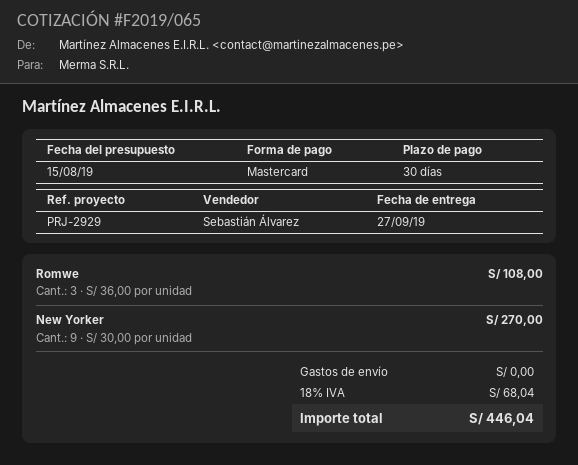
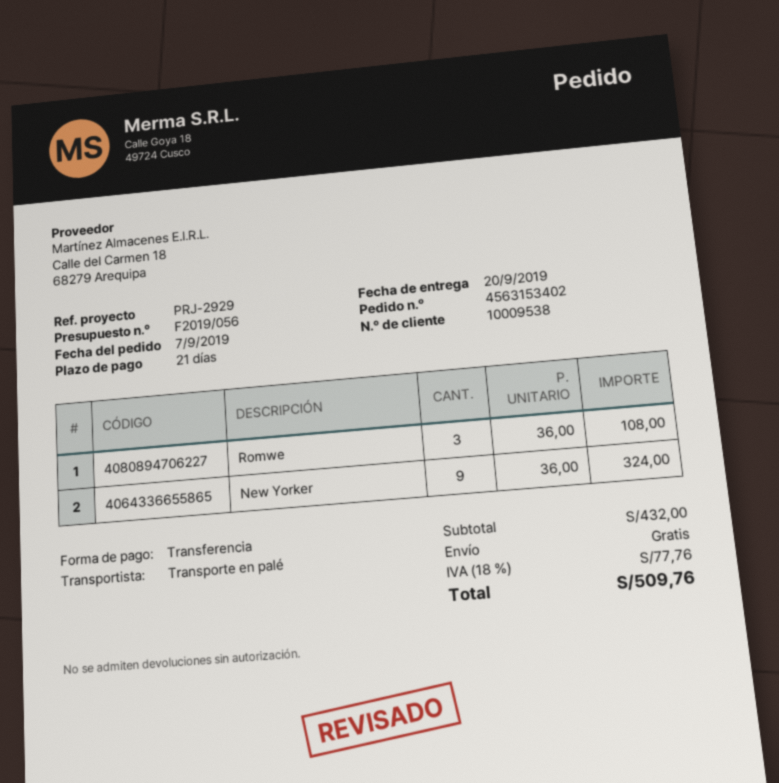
quote number: F2019/065 -> F2019/056
delivery date: 2019-09-27 -> 2019-09-20
payment terms: 30 days -> 21 days
payment method: Mastercard -> bank transfer
New Yorker: 9 x 30.00 = 270.00 -> 9 x 36.00 = 324.00
tax: 18% = 68.04 -> 18% = 77.76
total: 446.04 -> 509.76

